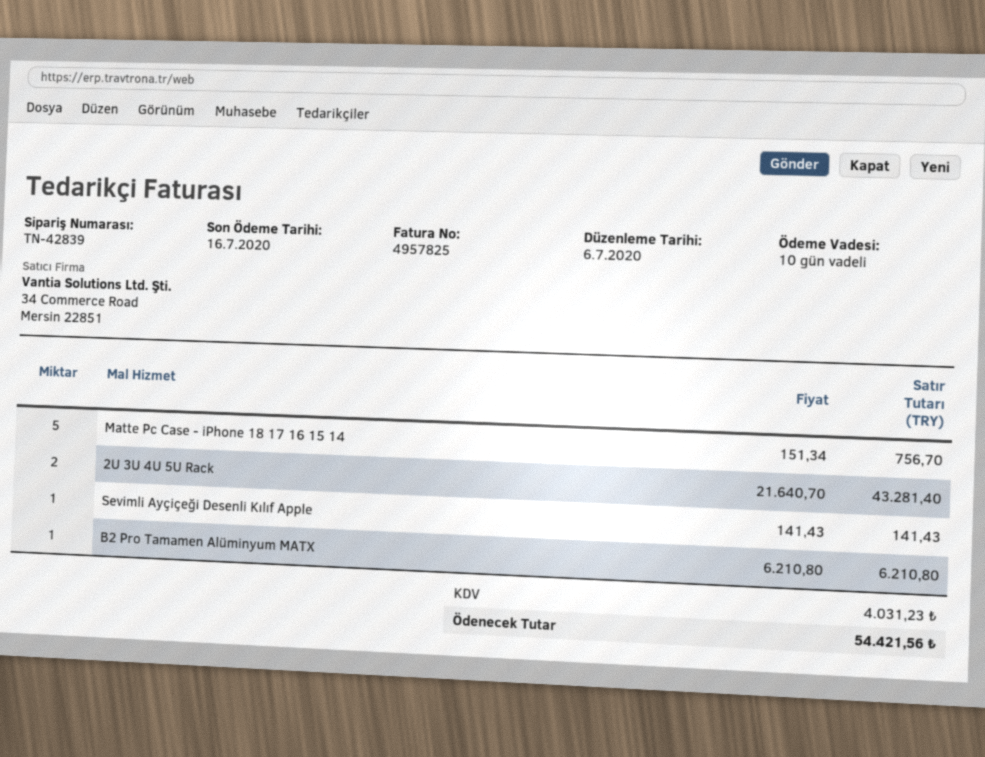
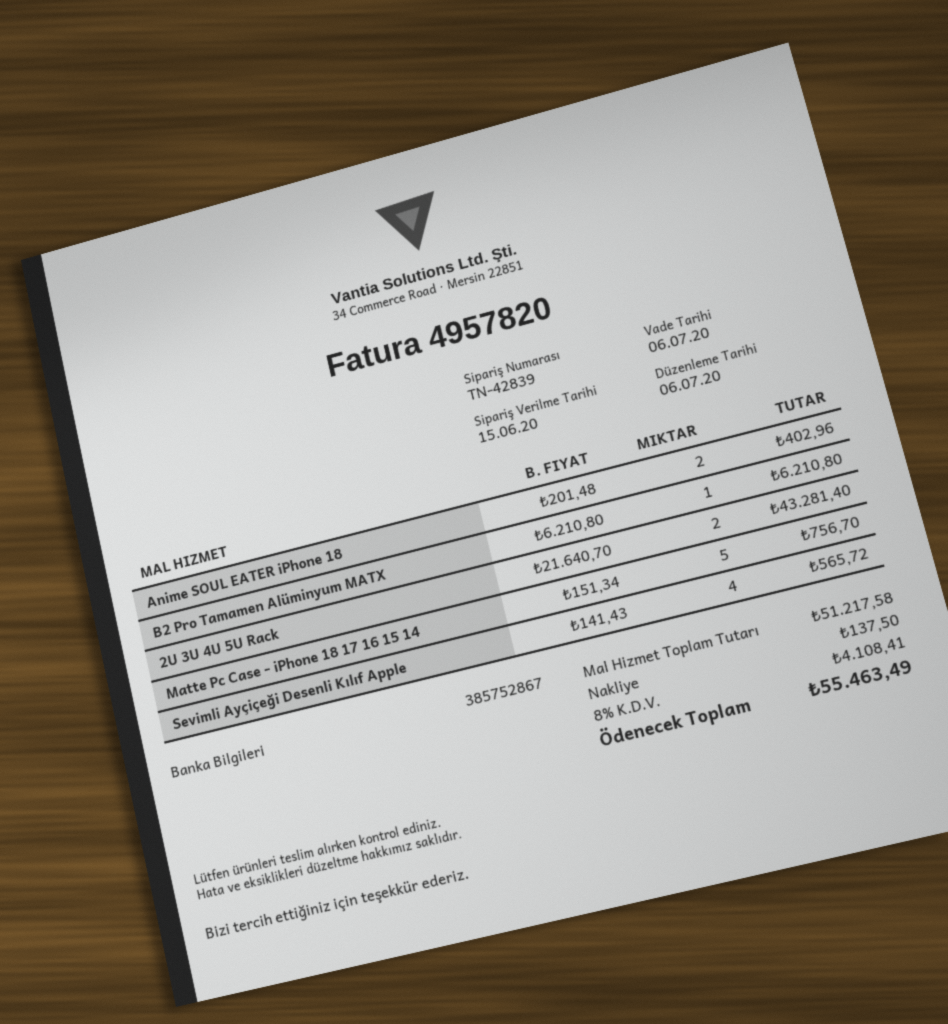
invoice number: 4957825 -> 4957820
due date: 2020-07-16 -> 2020-07-06
Sevimli Ayçiçeği Desenli Kılıf Apple: 1 x 141.43 = 141.43 -> 4 x 141.43 = 565.72
Anime SOUL EATER iPhone 18: none -> 2 x 201.48 = 402.96
shipping: none -> 137.50
tax: 4031.23 -> 4108.41
total: 54421.56 -> 55463.49

